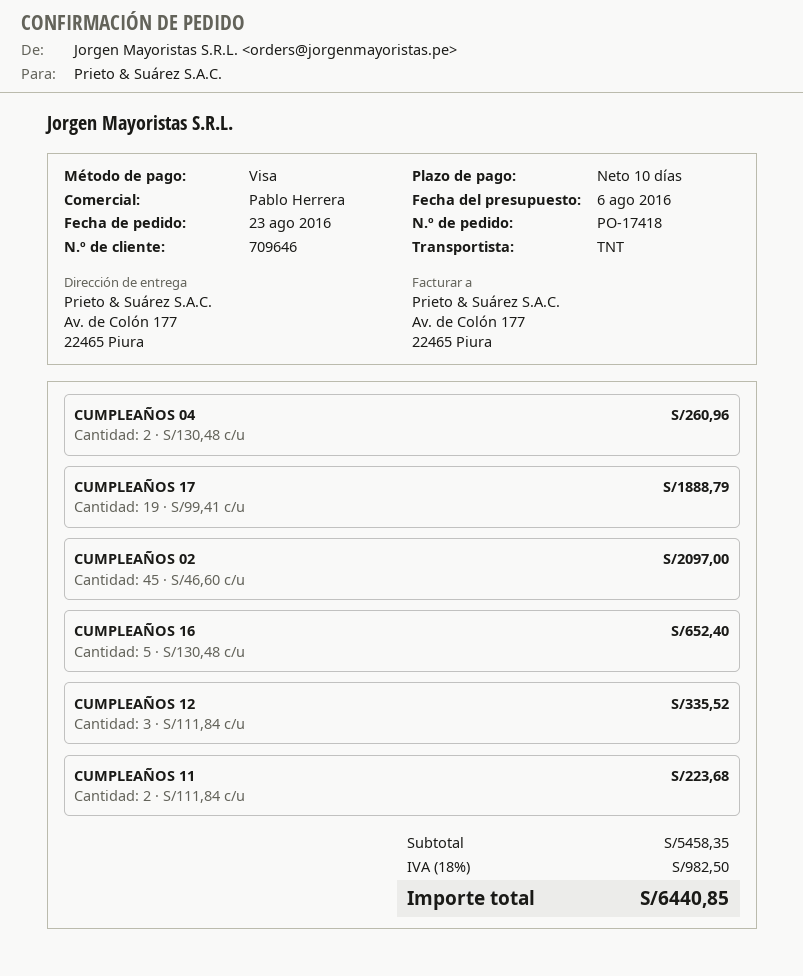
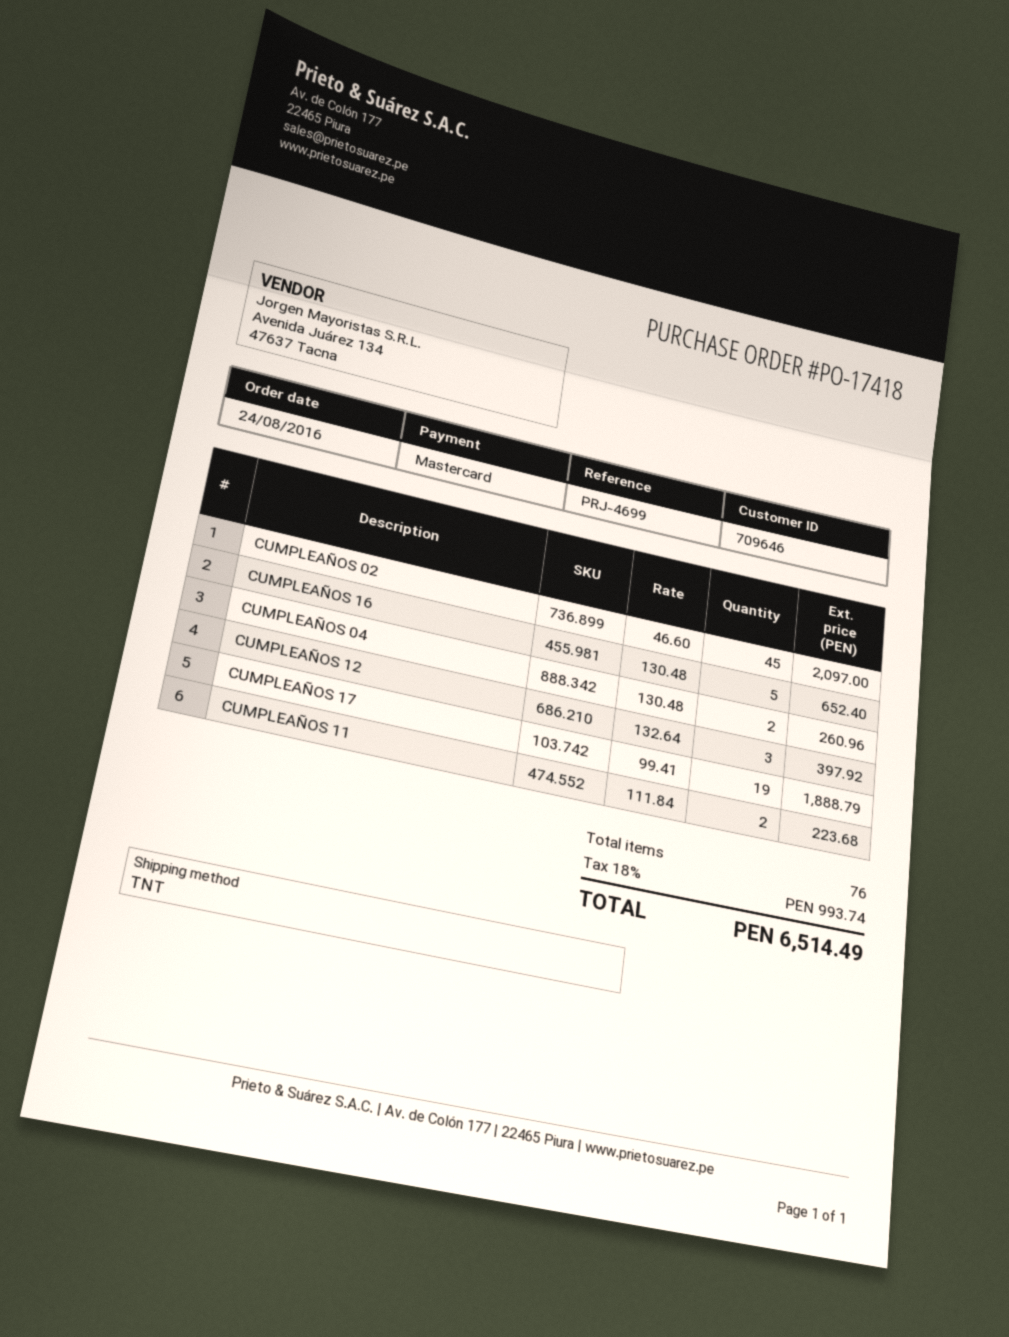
order date: 2016-08-23 -> 2016-08-24
payment method: Visa -> Mastercard
CUMPLEAÑOS 12: 3 x 111.84 = 335.52 -> 3 x 132.64 = 397.92
tax: 18% = 982.50 -> 18% = 993.74
total: 6440.85 -> 6514.49

